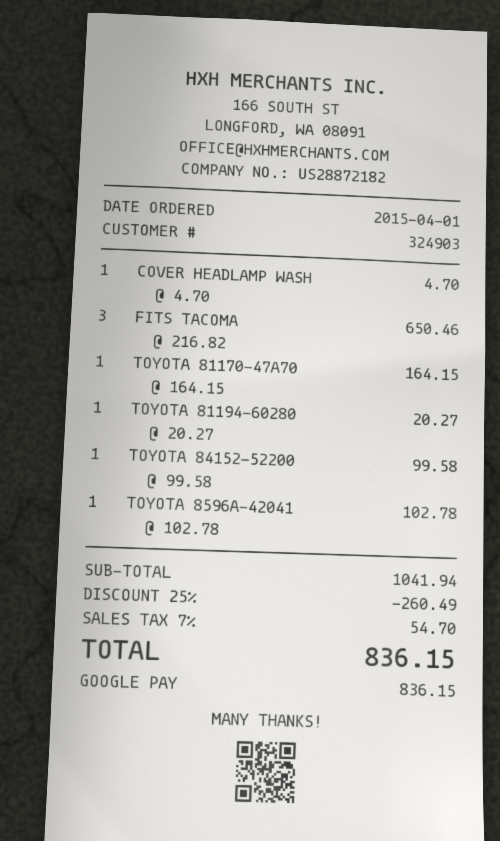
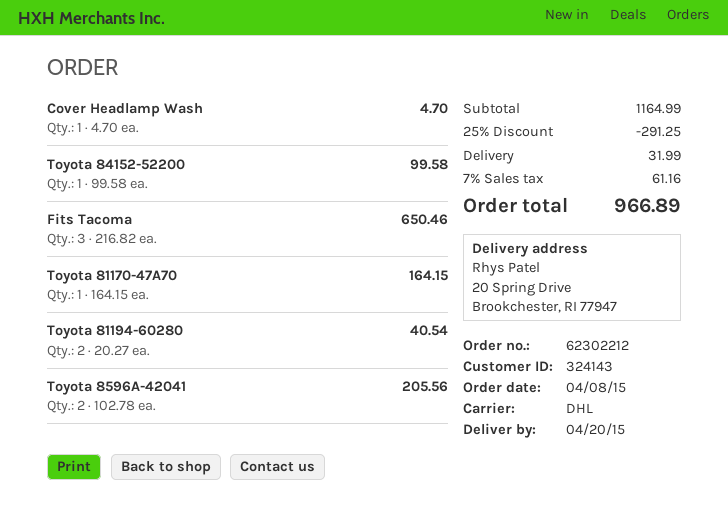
order date: 2015-04-01 -> 2015-04-08
customer number: 324903 -> 324143
TOYOTA 81194-60280: 1 x 20.27 = 20.27 -> 2 x 20.27 = 40.54
TOYOTA 8596A-42041: 1 x 102.78 = 102.78 -> 2 x 102.78 = 205.56
subtotal: 1041.94 -> 1164.99
discount: 25% = 260.49 -> 25% = 291.25
shipping: none -> 31.99
tax: 7% = 54.70 -> 7% = 61.16
total: 836.15 -> 966.89

